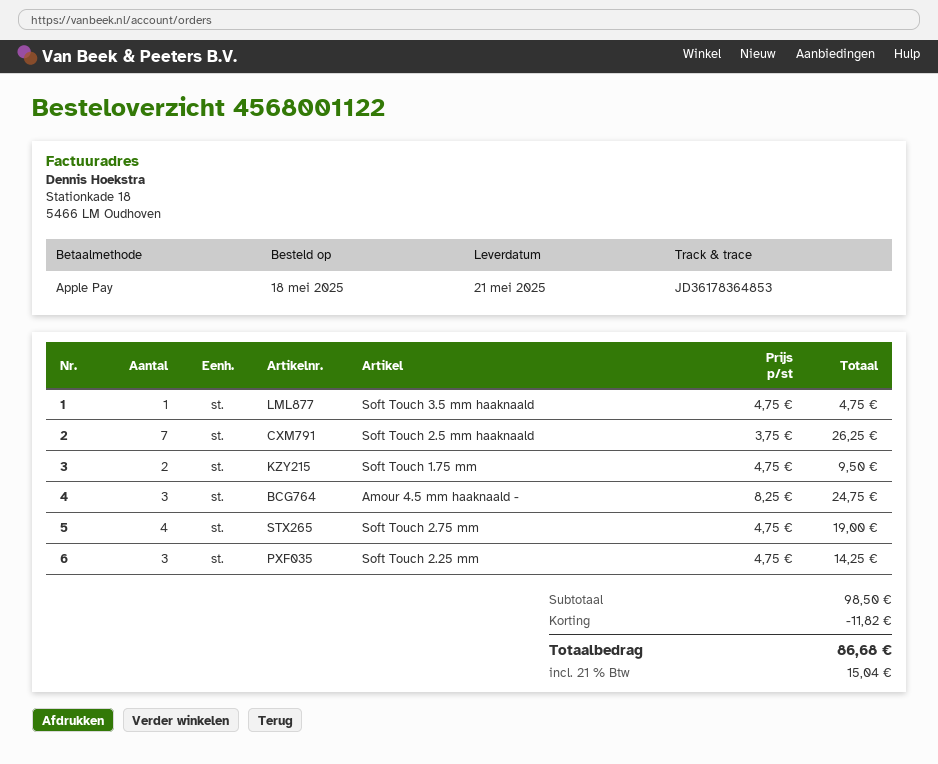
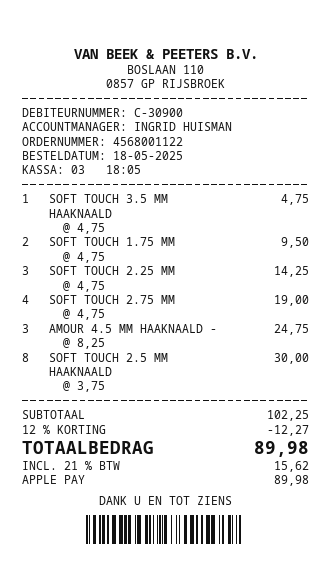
Soft Touch 2.5 mm haaknaald: 7 x 3.75 = 26.25 -> 8 x 3.75 = 30.00
subtotal: 98.50 -> 102.25
discount: 11.82 -> 12.27
tax: 21% = 15.04 -> 21% = 15.62
total: 86.68 -> 89.98

